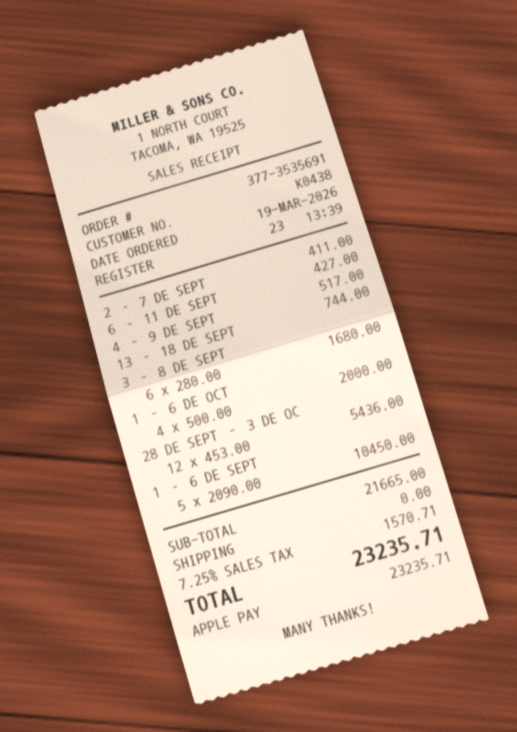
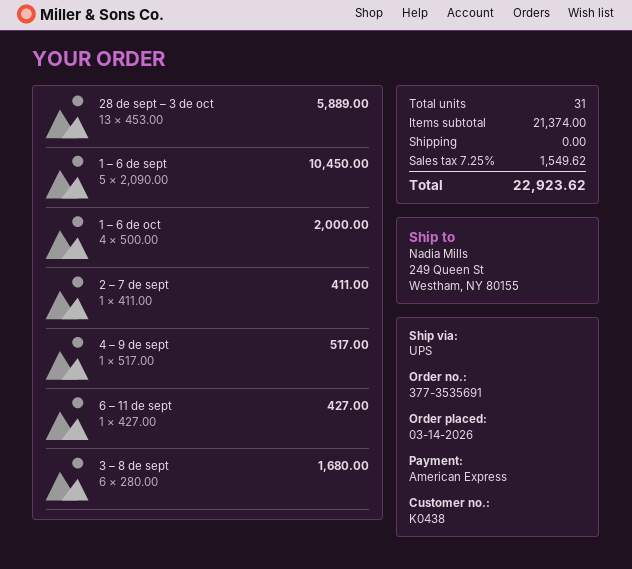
order date: 2026-03-19 -> 2026-03-14
payment method: Apple Pay -> American Express
13 – 18 DE SEPT: 1 x 744.00 = 744.00 -> none
28 DE SEPT – 3 DE OC: 12 x 453.00 = 5436.00 -> 13 x 453.00 = 5889.00
subtotal: 21665.00 -> 21374.00
tax: 7.25% = 1570.71 -> 7.25% = 1549.62
total: 23235.71 -> 22923.62

